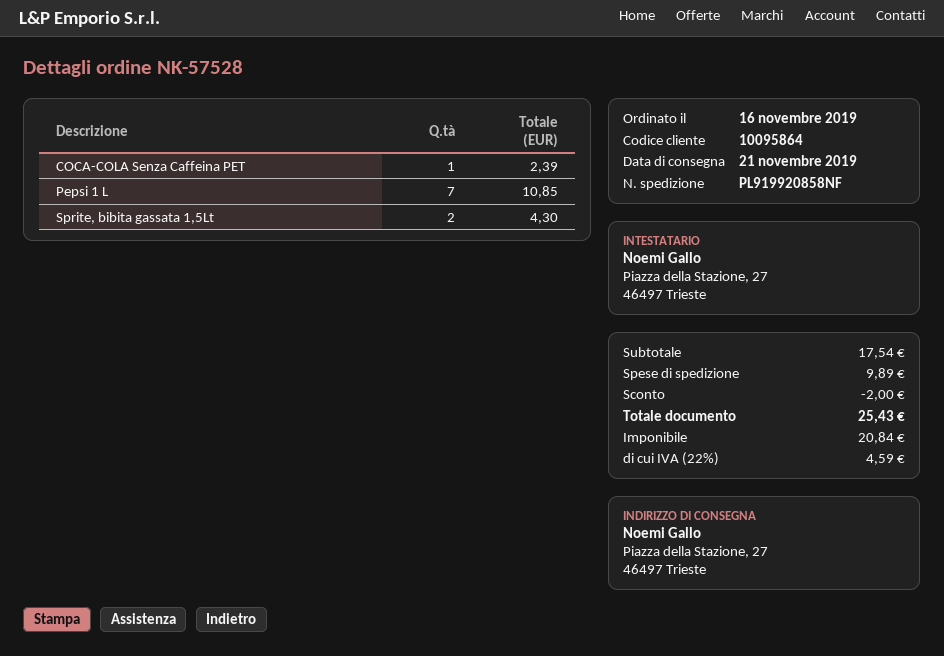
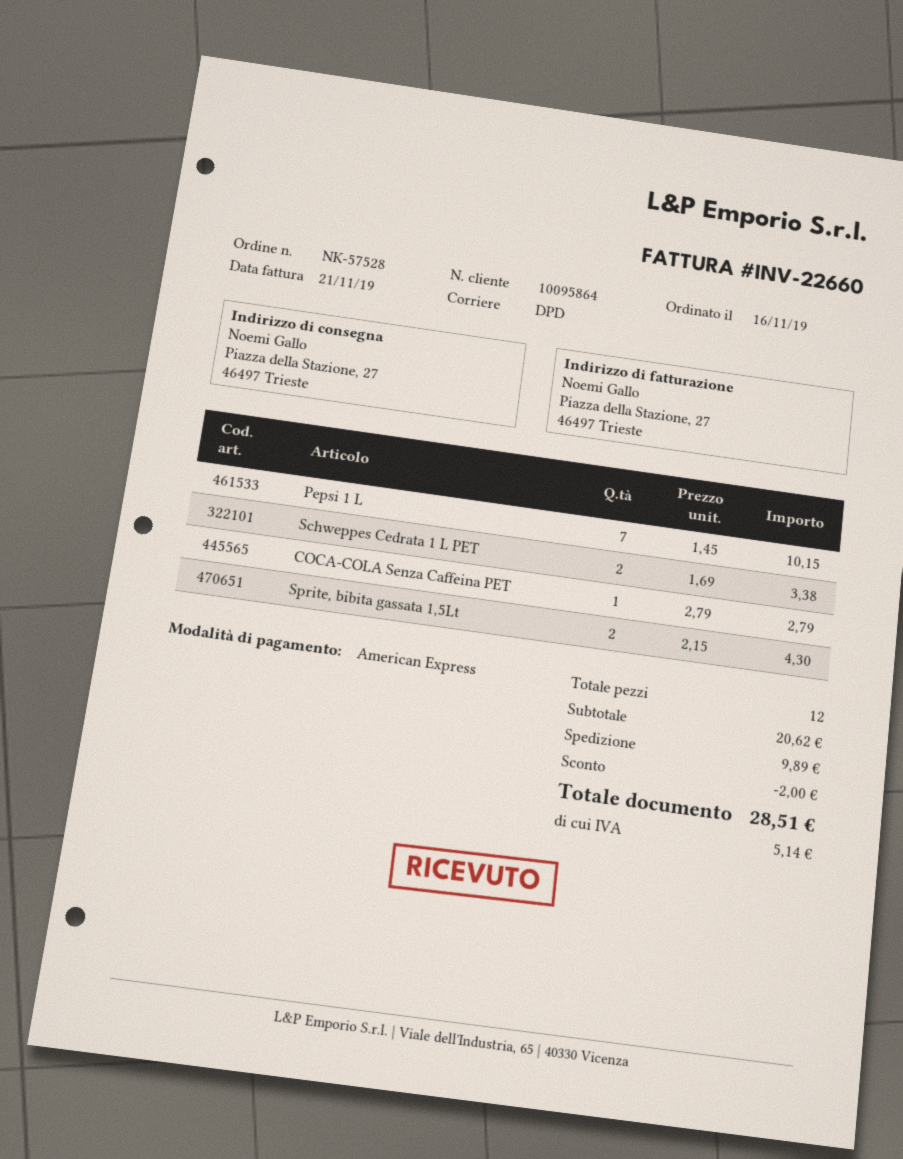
COCA-COLA Senza Caffeina PET: 1 for 2.39 -> 1 for 2.79
Pepsi 1 L: 7 for 10.85 -> 7 for 10.15
Schweppes Cedrata 1 L PET: none -> 2 for 3.38
subtotal: 17.54 -> 20.62
tax: 4.59 -> 5.14
total: 25.43 -> 28.51

